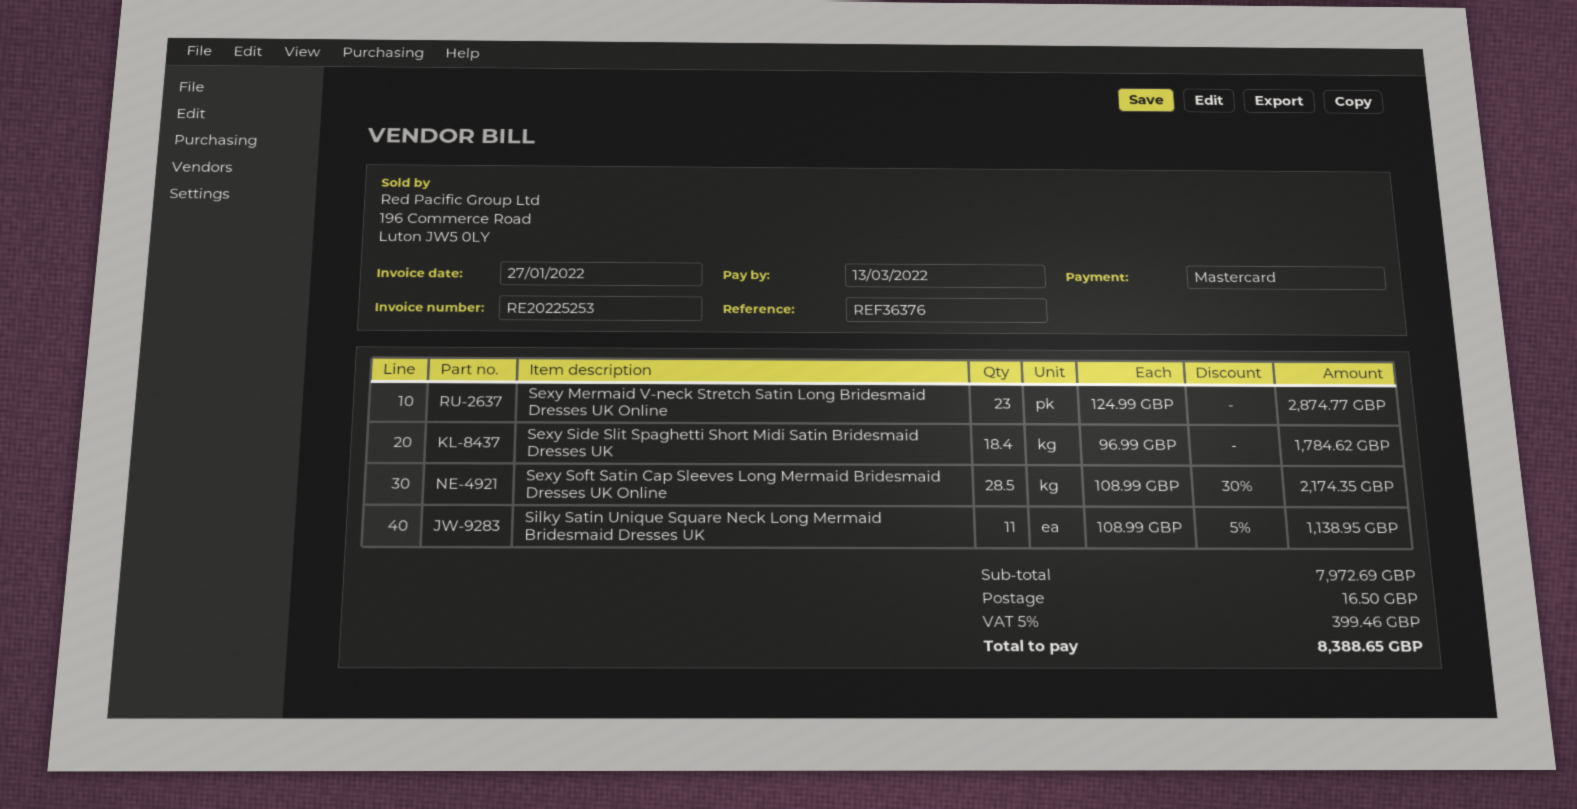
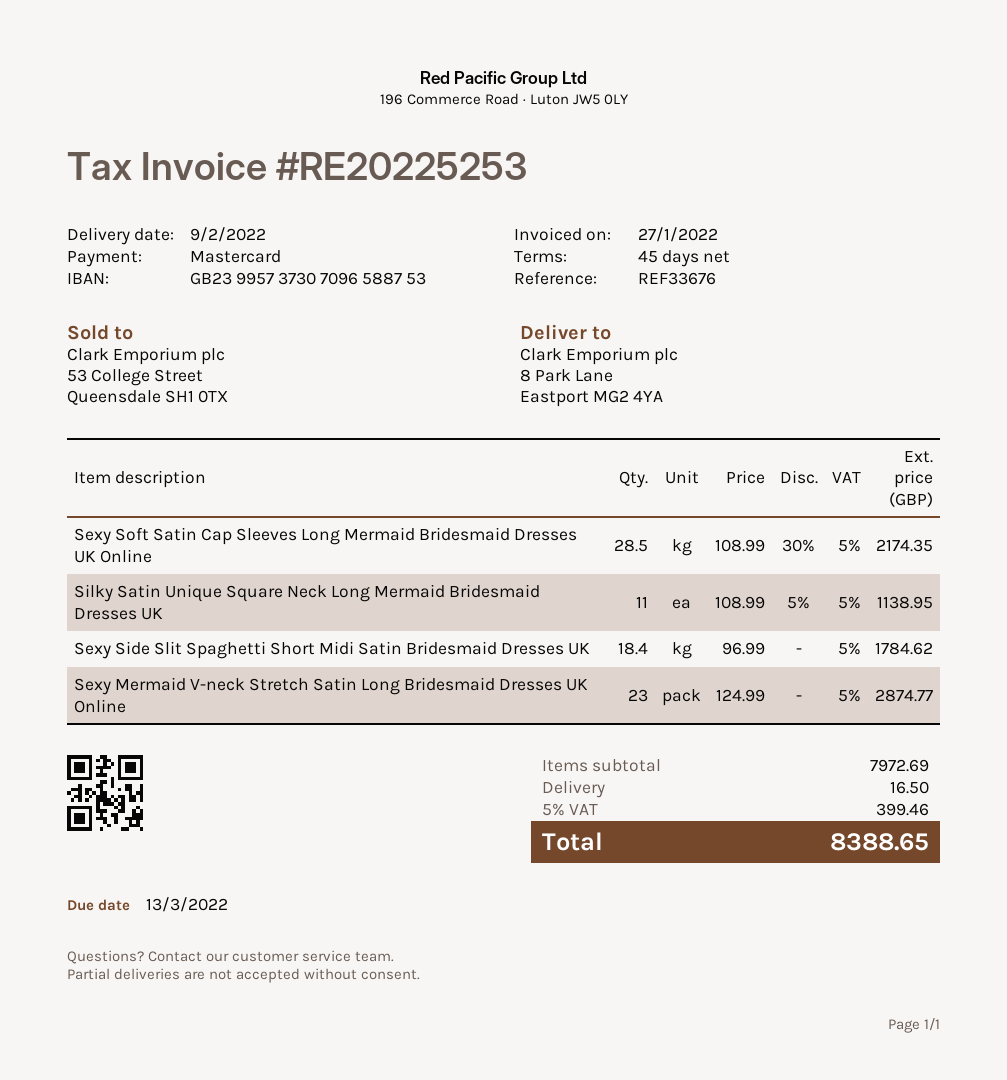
reference: REF36376 -> REF33676

